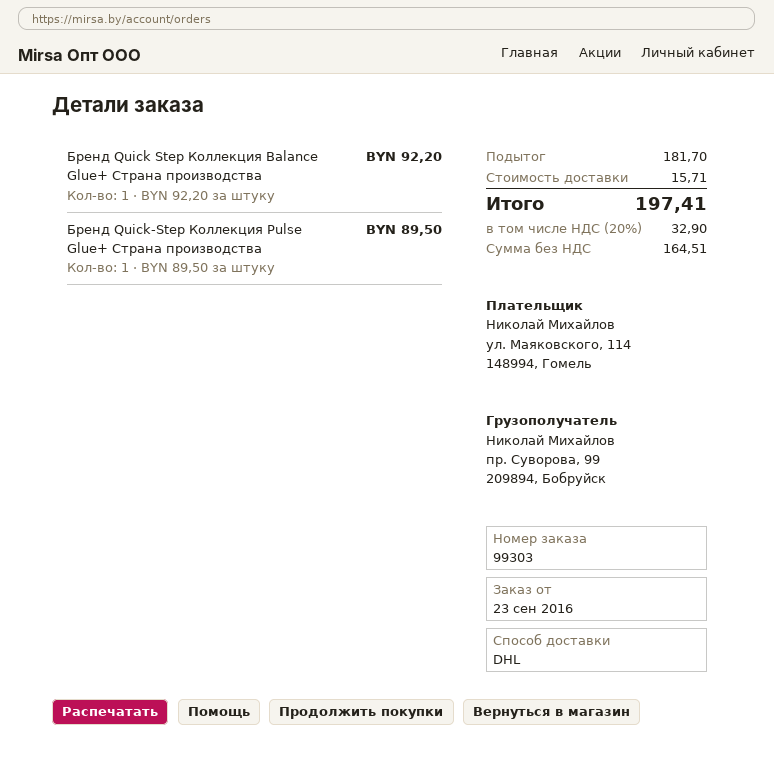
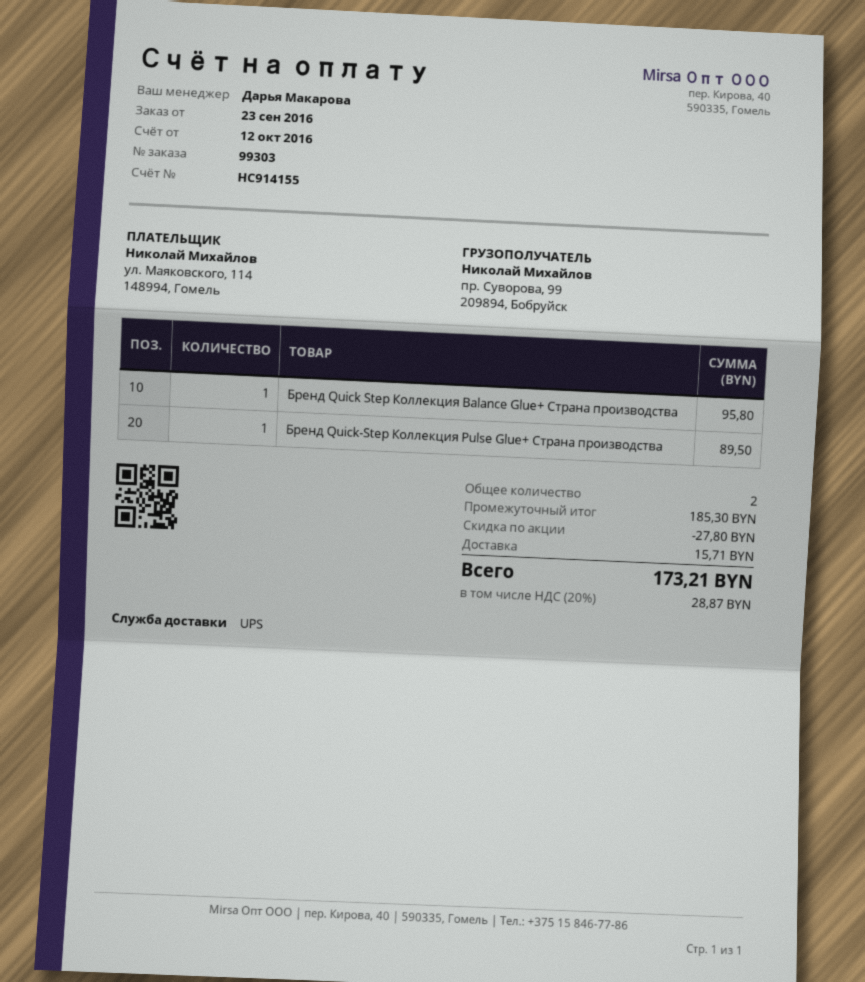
shipping method: DHL -> UPS
Бренд Quick Step Коллекция Balance Glue+ Страна производства: 1 for 92.20 -> 1 for 95.80
subtotal: 181.70 -> 185.30
discount: none -> 27.80
tax: 20% = 32.90 -> 20% = 28.87
total: 197.41 -> 173.21

